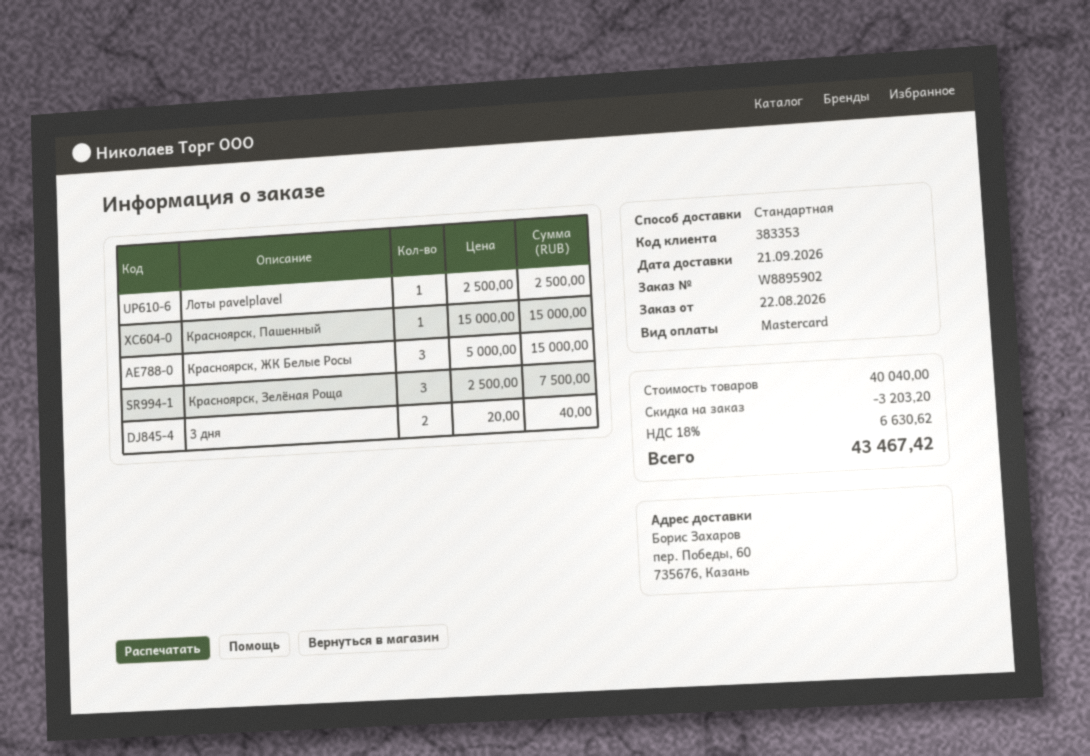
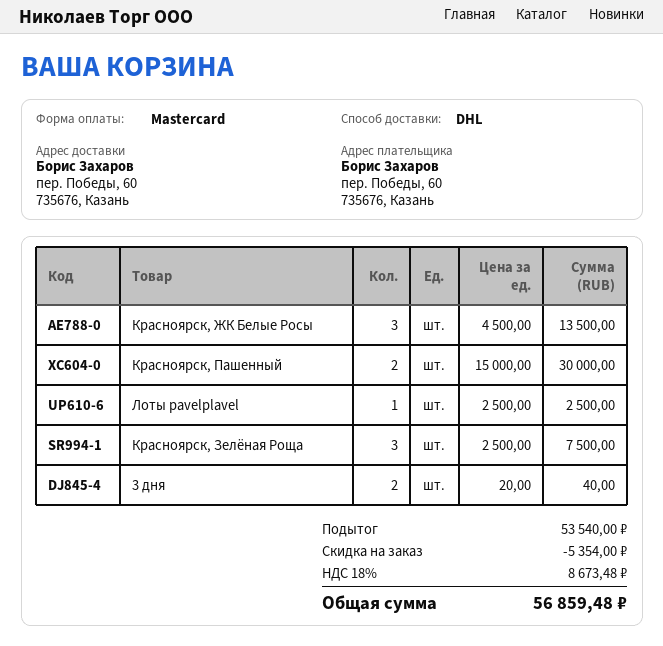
shipping method: standard -> DHL
Красноярск, Пашенный: 1 x 15000.00 = 15000.00 -> 2 x 15000.00 = 30000.00
Красноярск, ЖК Белые Росы: 3 x 5000.00 = 15000.00 -> 3 x 4500.00 = 13500.00
subtotal: 40040.00 -> 53540.00
discount: 3203.20 -> 5354.00
tax: 18% = 6630.62 -> 18% = 8673.48
total: 43467.42 -> 56859.48

